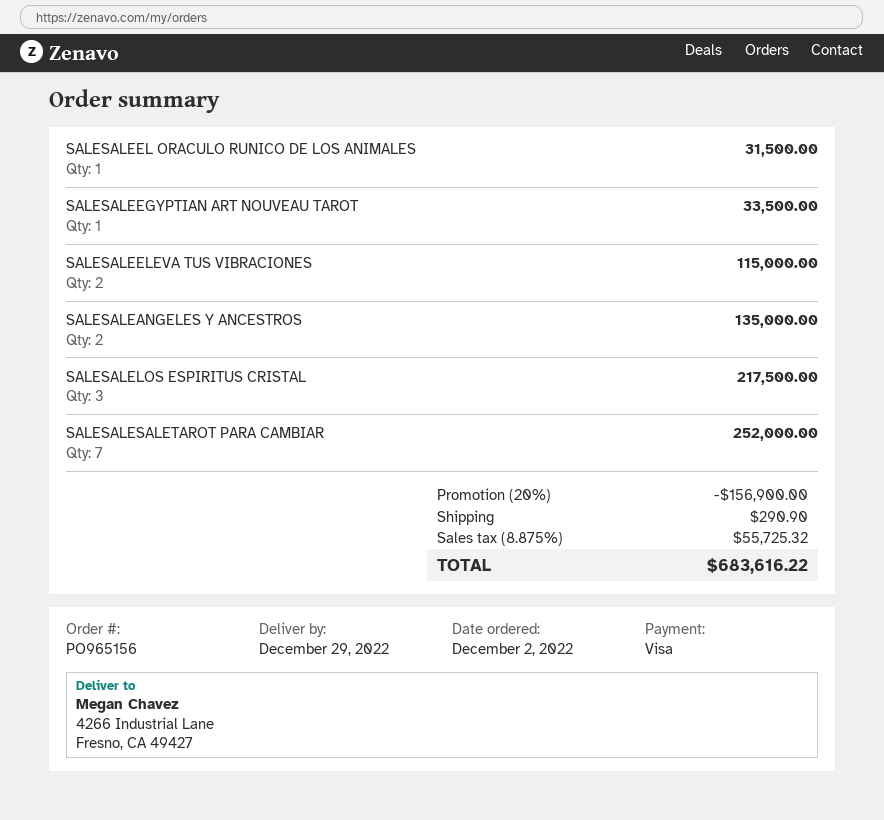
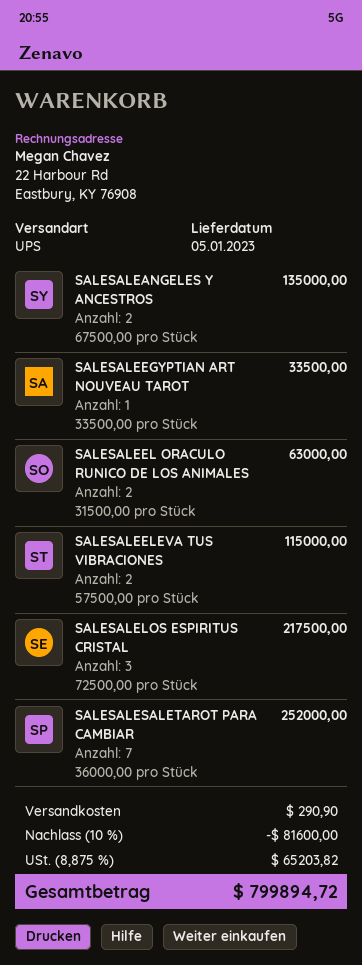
delivery date: 2022-12-29 -> 2023-01-05
SALESALEEL ORACULO RUNICO DE LOS ANIMALES: 1 for 31500.00 -> 2 for 63000.00
discount: 20% = 156900.00 -> 10% = 81600.00
tax: 8.875% = 55725.32 -> 8.875% = 65203.82
total: 683616.22 -> 799894.72

